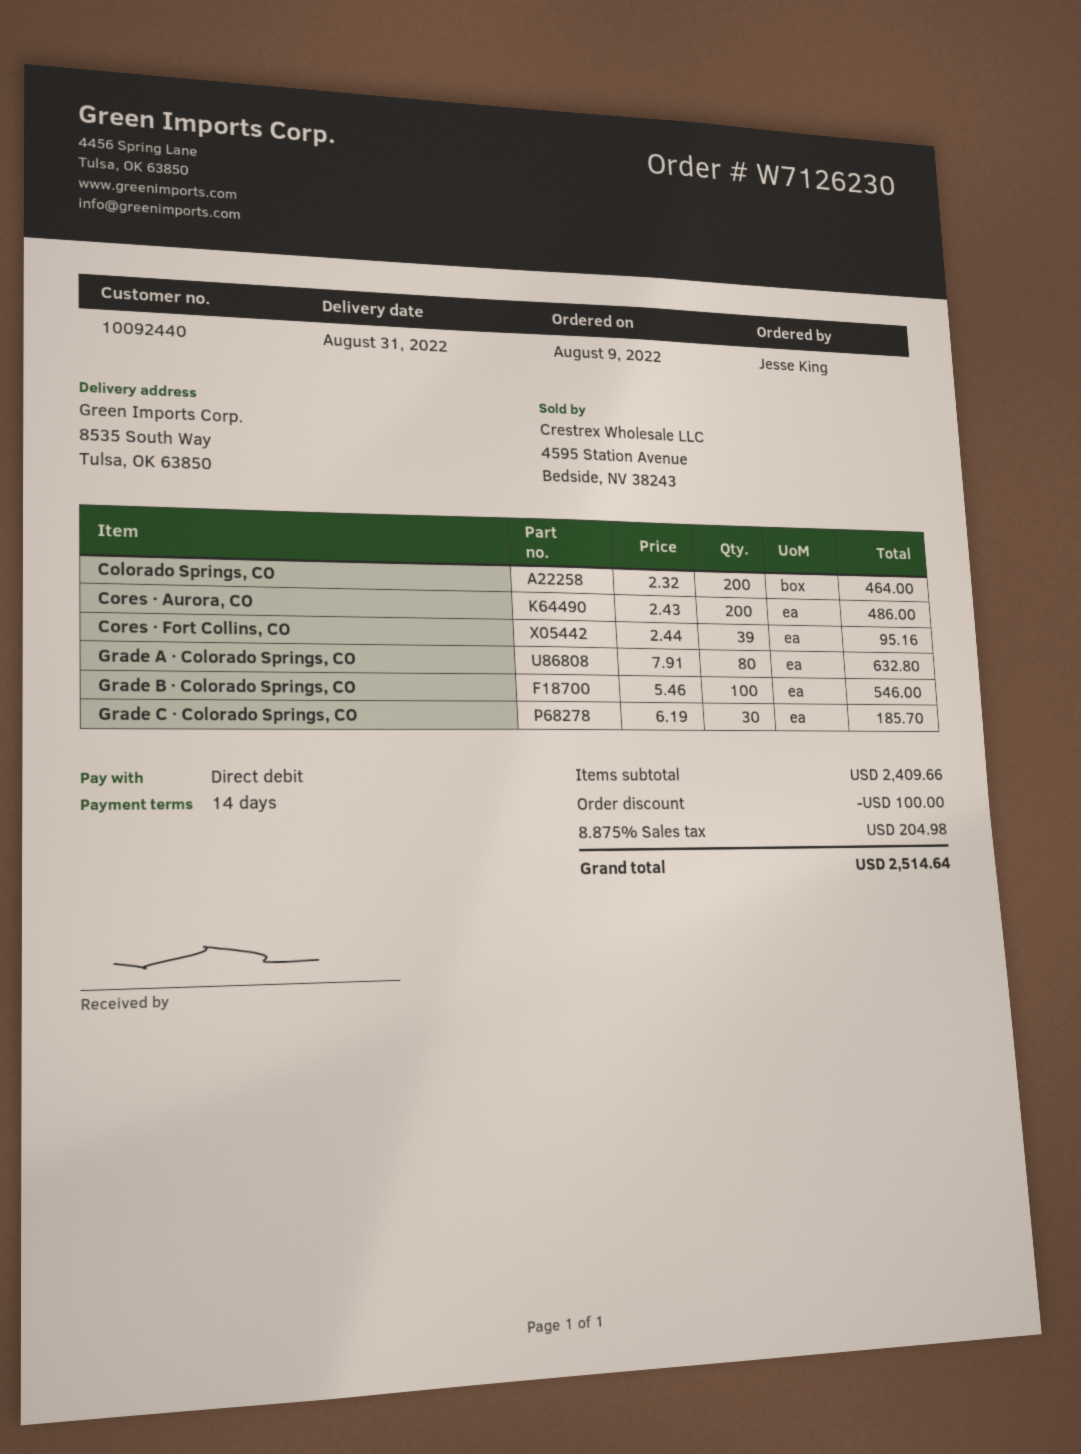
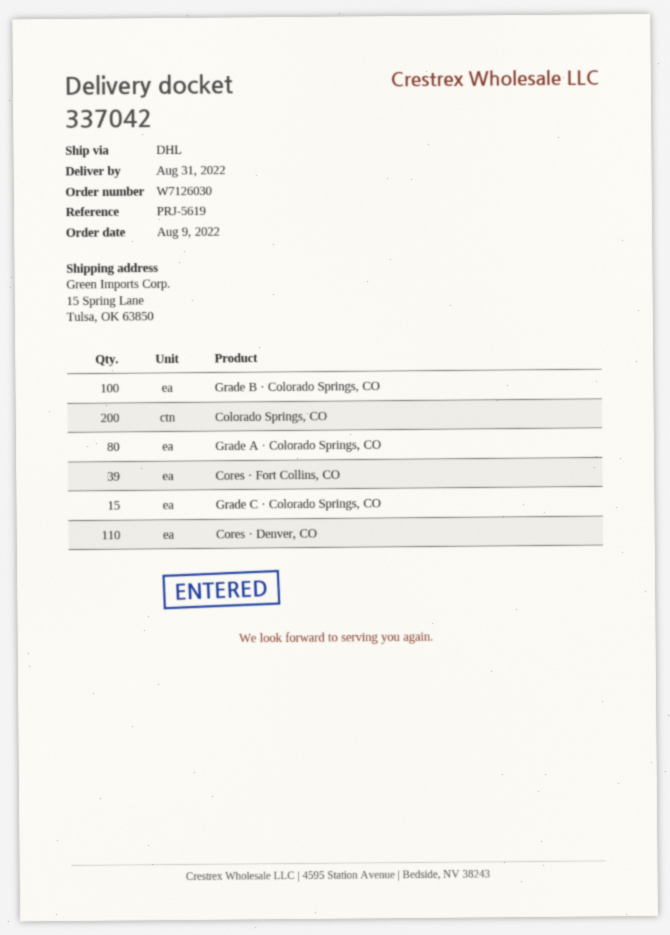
order number: W7126230 -> W7126030
ship to: 8535 South Way, Tulsa, OK 63850 -> 15 Spring Lane, Tulsa, OK 63850
Cores · Aurora, CO: 200 -> none
Grade C · Colorado Springs, CO: 30 -> 15
Cores · Denver, CO: none -> 110

